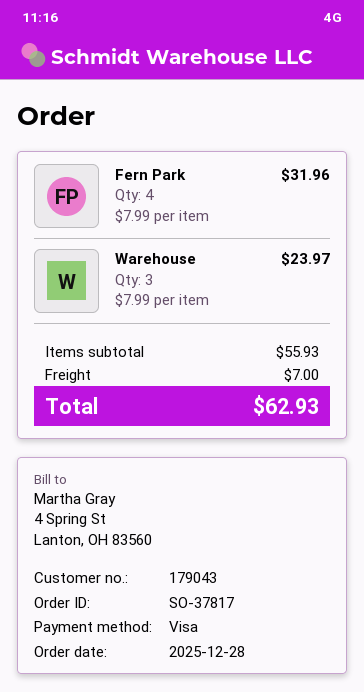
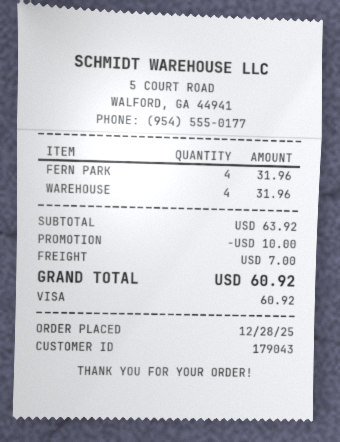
Warehouse: 3 for 23.97 -> 4 for 31.96
subtotal: 55.93 -> 63.92
discount: none -> 10.00
total: 62.93 -> 60.92

